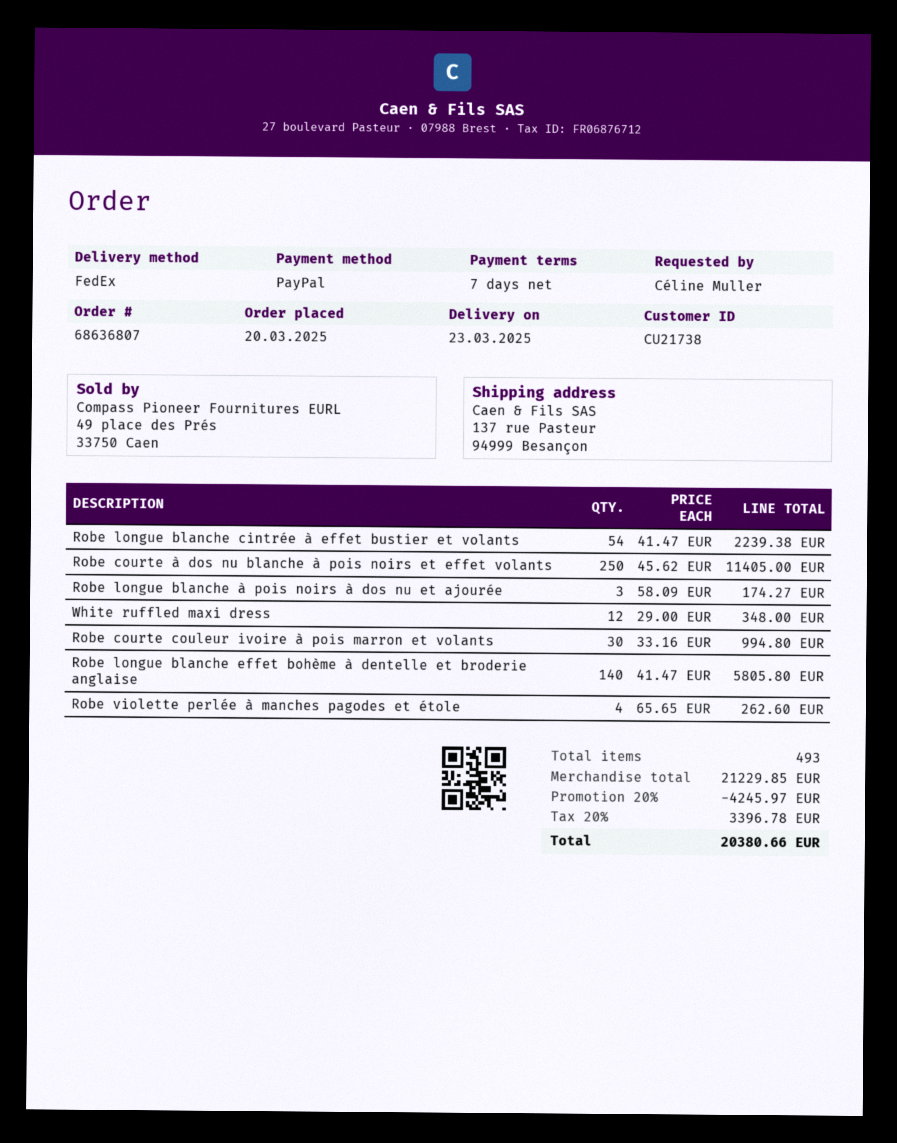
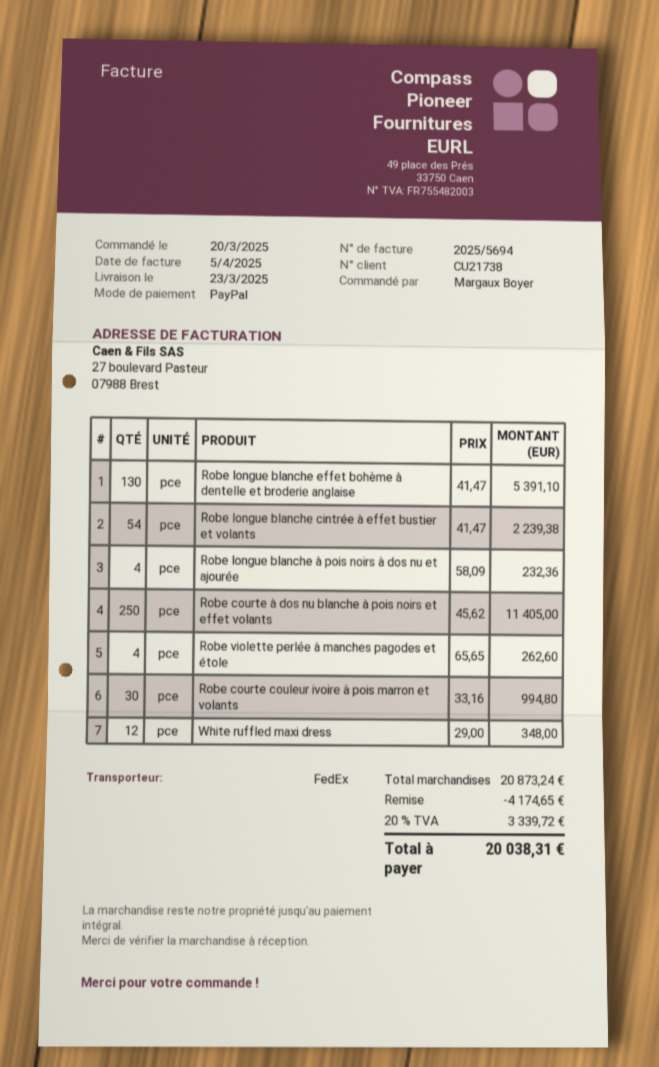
ordered by: Céline Muller -> Margaux Boyer
Robe longue blanche à pois noirs à dos nu et ajourée: 3 x 58.09 = 174.27 -> 4 x 58.09 = 232.36
Robe longue blanche effet bohème à dentelle et broderie anglaise: 140 x 41.47 = 5805.80 -> 130 x 41.47 = 5391.10
subtotal: 21229.85 -> 20873.24
discount: 4245.97 -> 4174.65
tax: 20% = 3396.78 -> 20% = 3339.72
total: 20380.66 -> 20038.31

